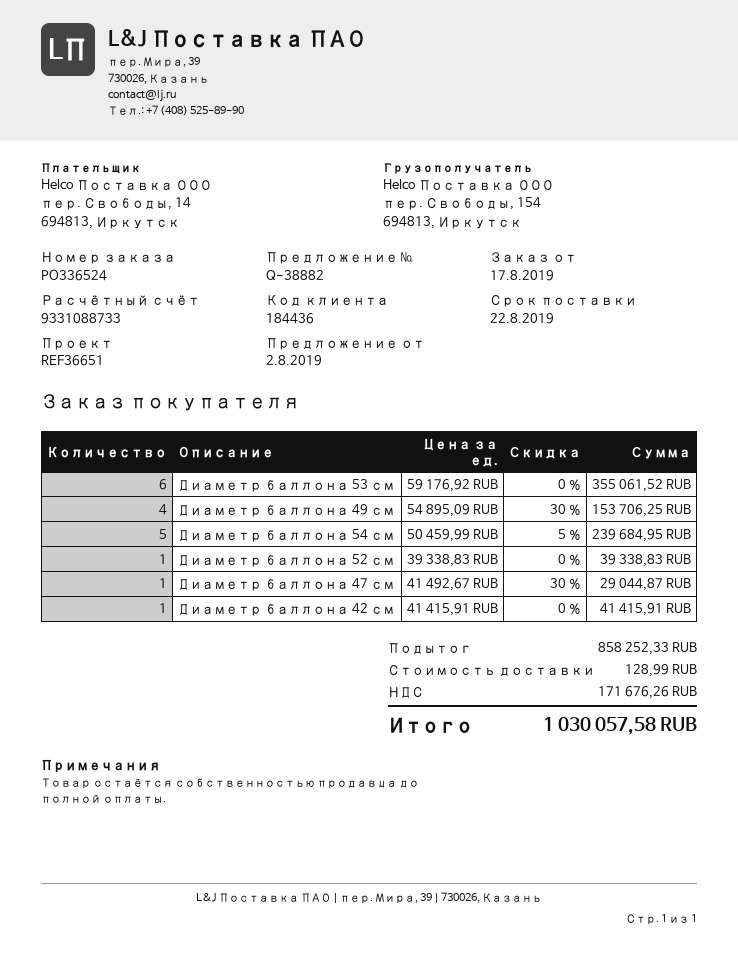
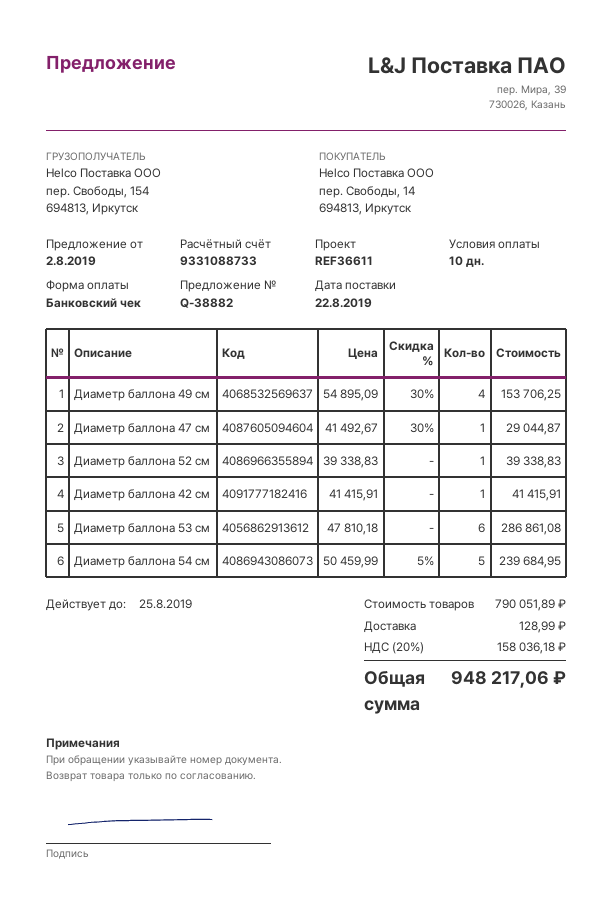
reference: REF36651 -> REF36611
Диаметр баллона 53 см: 6 x 59176.92 = 355061.52 -> 6 x 47810.18 = 286861.08
subtotal: 858252.33 -> 790051.89
tax: 171676.26 -> 158036.18
total: 1030057.58 -> 948217.06

